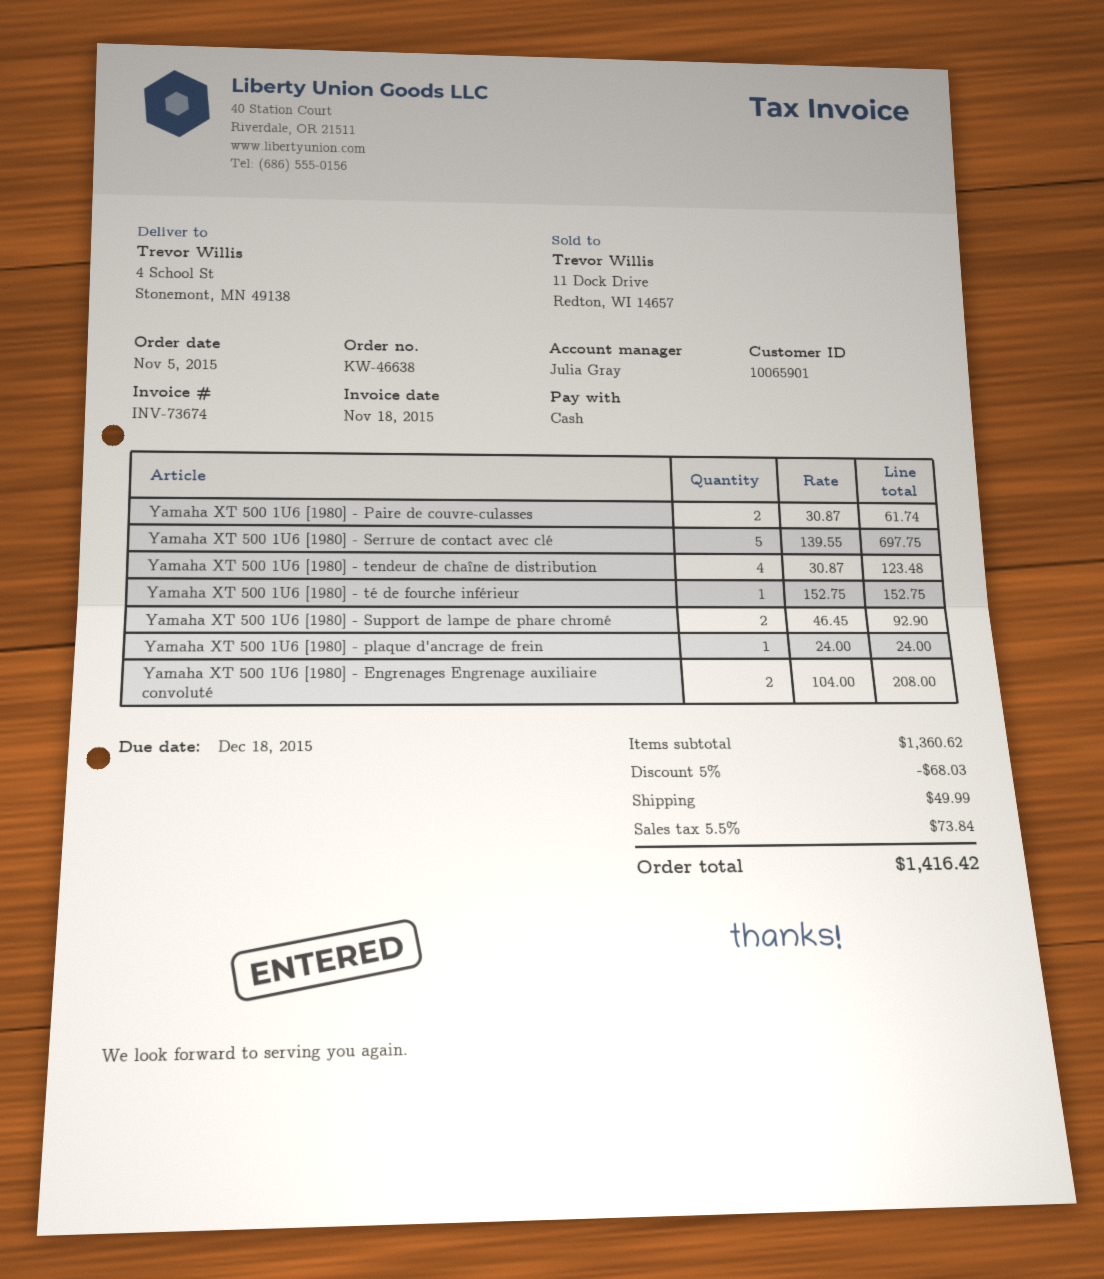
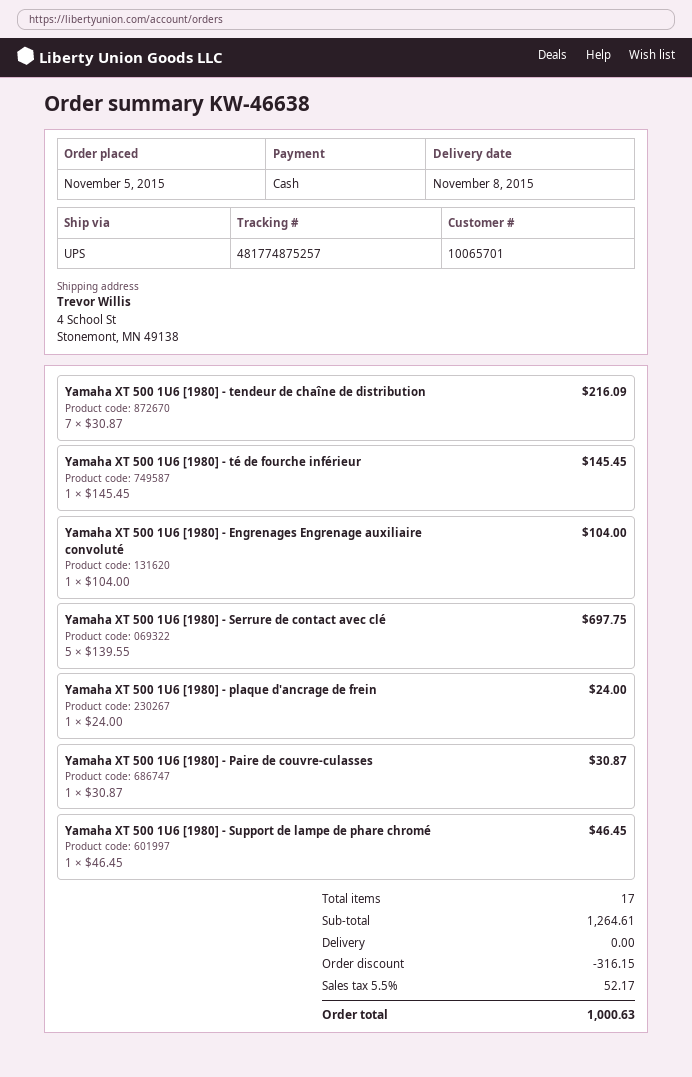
customer number: 10065901 -> 10065701
Yamaha XT 500 1U6 [1980] - Paire de couvre-culasses: 2 x 30.87 = 61.74 -> 1 x 30.87 = 30.87
Yamaha XT 500 1U6 [1980] - tendeur de chaîne de distribution: 4 x 30.87 = 123.48 -> 7 x 30.87 = 216.09
Yamaha XT 500 1U6 [1980] - té de fourche inférieur: 1 x 152.75 = 152.75 -> 1 x 145.45 = 145.45
Yamaha XT 500 1U6 [1980] - Support de lampe de phare chromé: 2 x 46.45 = 92.90 -> 1 x 46.45 = 46.45
Yamaha XT 500 1U6 [1980] - Engrenages Engrenage auxiliaire convoluté: 2 x 104.00 = 208.00 -> 1 x 104.00 = 104.00
subtotal: 1360.62 -> 1264.61
discount: 68.03 -> 316.15
shipping: 49.99 -> 0.00
tax: 5.5% = 73.84 -> 5.5% = 52.17
total: 1416.42 -> 1000.63

